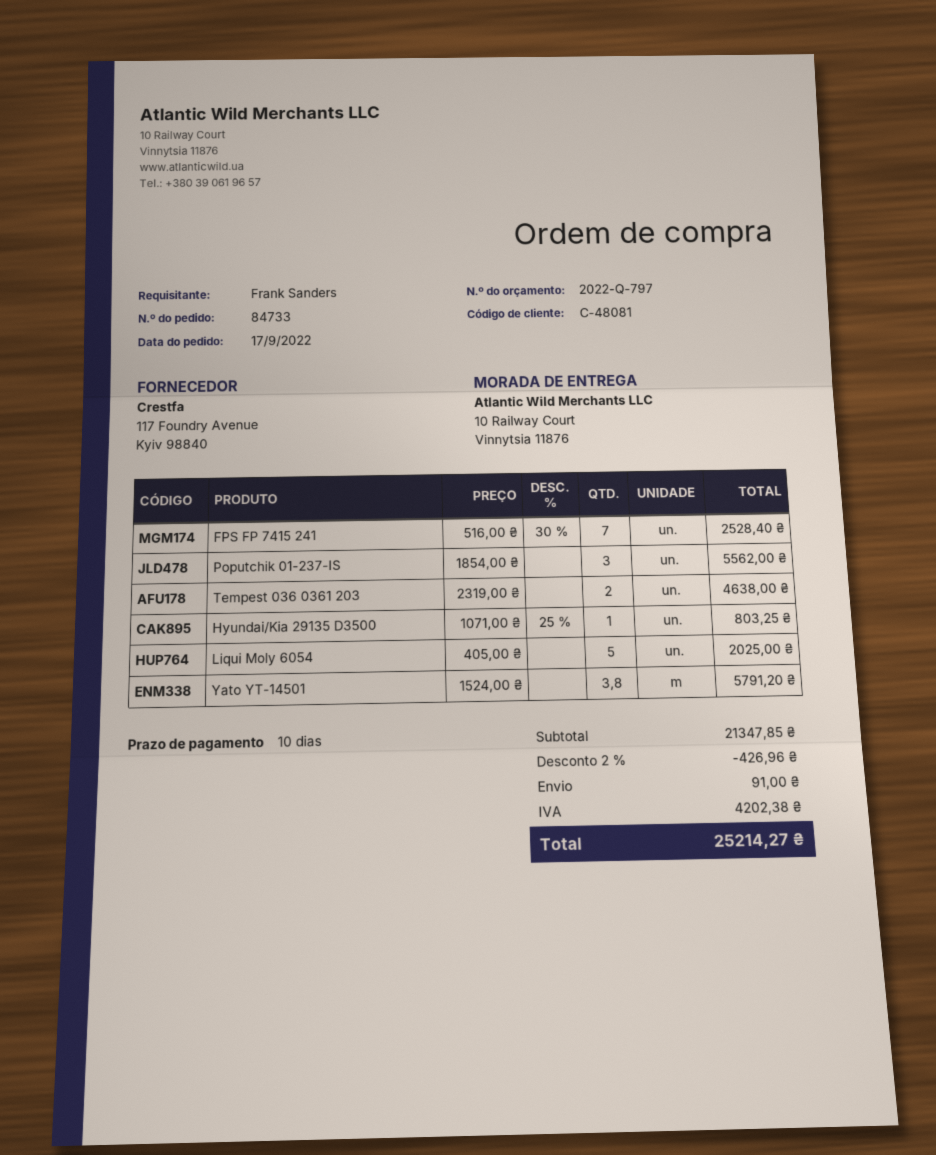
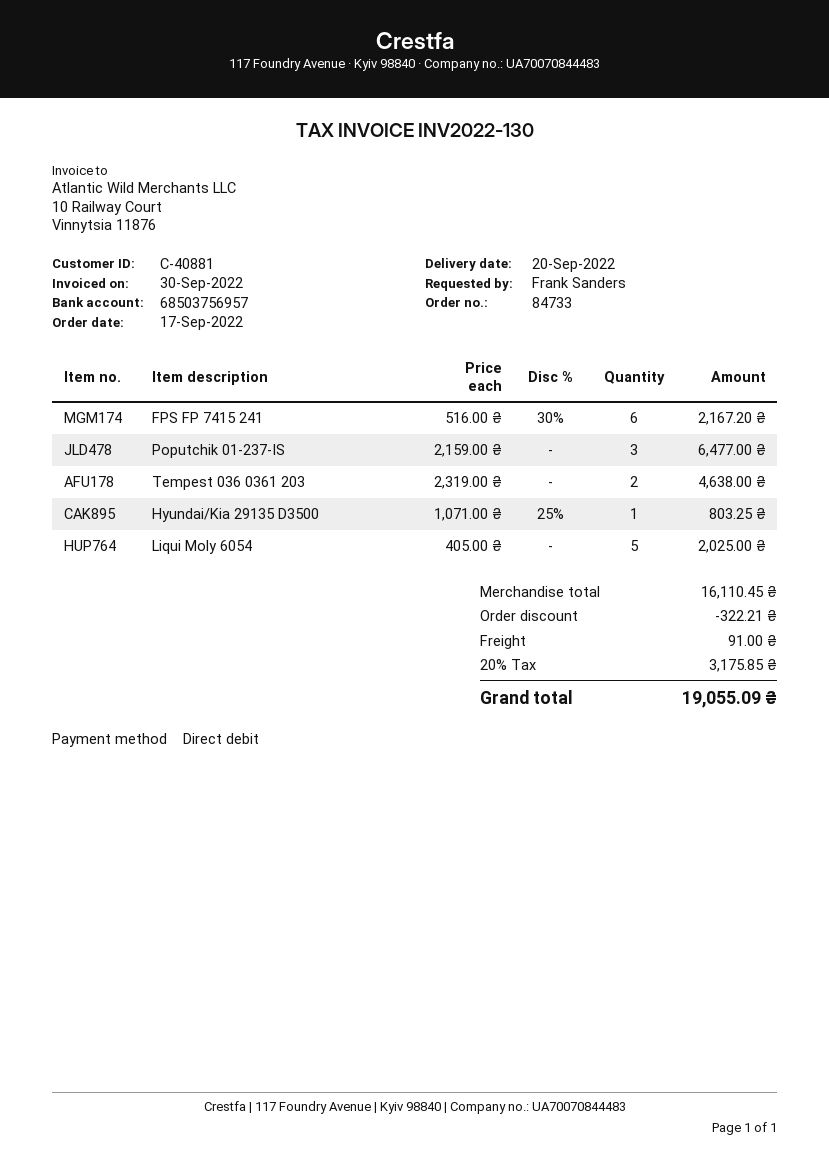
customer number: C-48081 -> C-40881
FPS FP 7415 241: 7 x 516.00 - 30% = 2528.40 -> 6 x 516.00 - 30% = 2167.20
Poputchik 01-237-IS: 3 x 1854.00 = 5562.00 -> 3 x 2159.00 = 6477.00
Yato YT-14501: 3.8 x 1524.00 = 5791.20 -> none
subtotal: 21347.85 -> 16110.45
discount: 426.96 -> 322.21
tax: 4202.38 -> 3175.85
total: 25214.27 -> 19055.09

